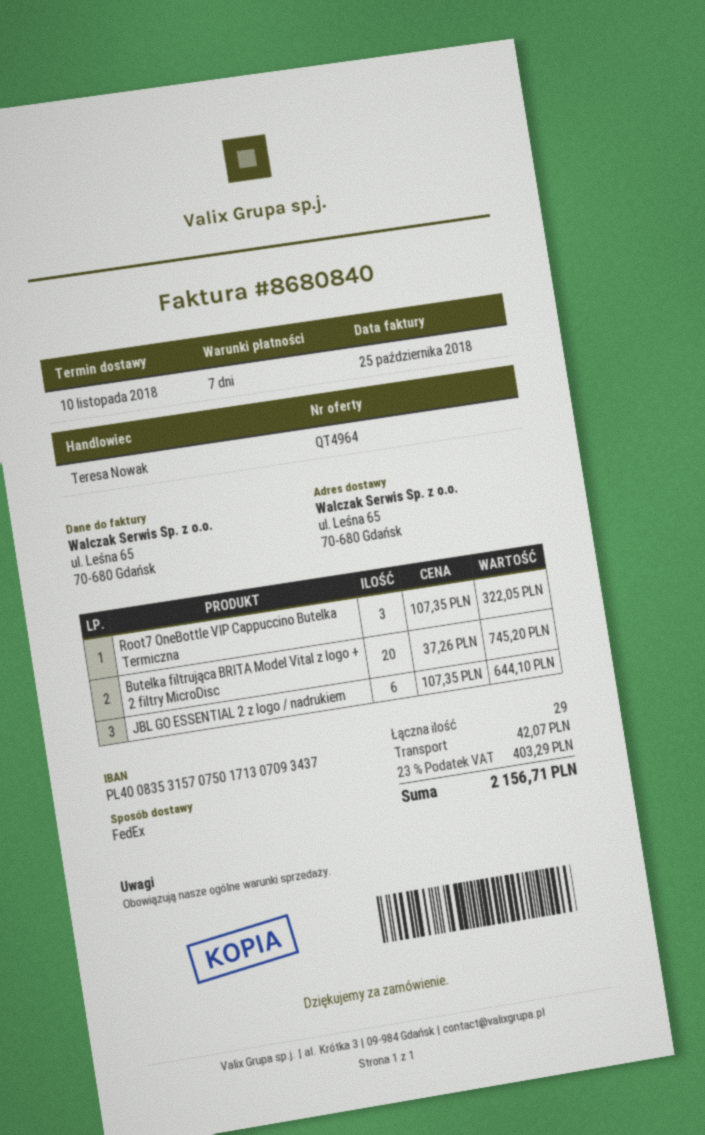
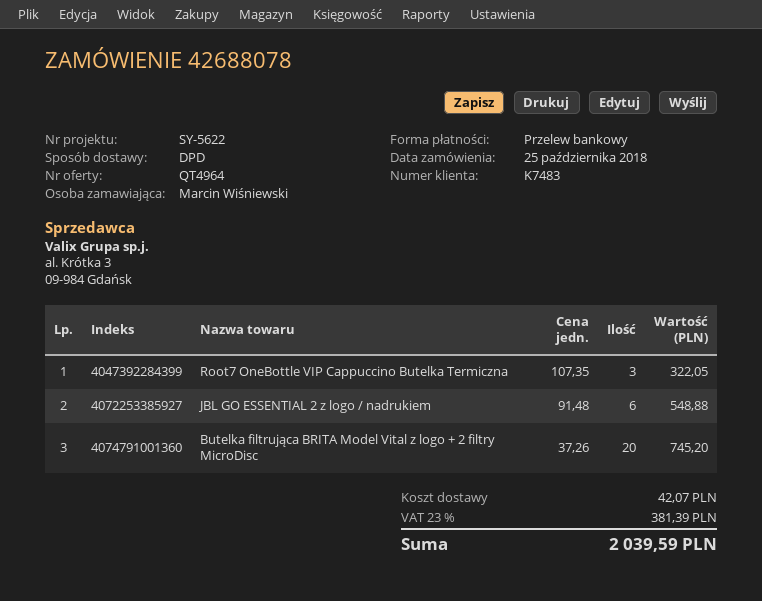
shipping method: FedEx -> DPD
JBL GO ESSENTIAL 2 z logo / nadrukiem: 6 x 107.35 = 644.10 -> 6 x 91.48 = 548.88
tax: 23% = 403.29 -> 23% = 381.39
total: 2156.71 -> 2039.59

